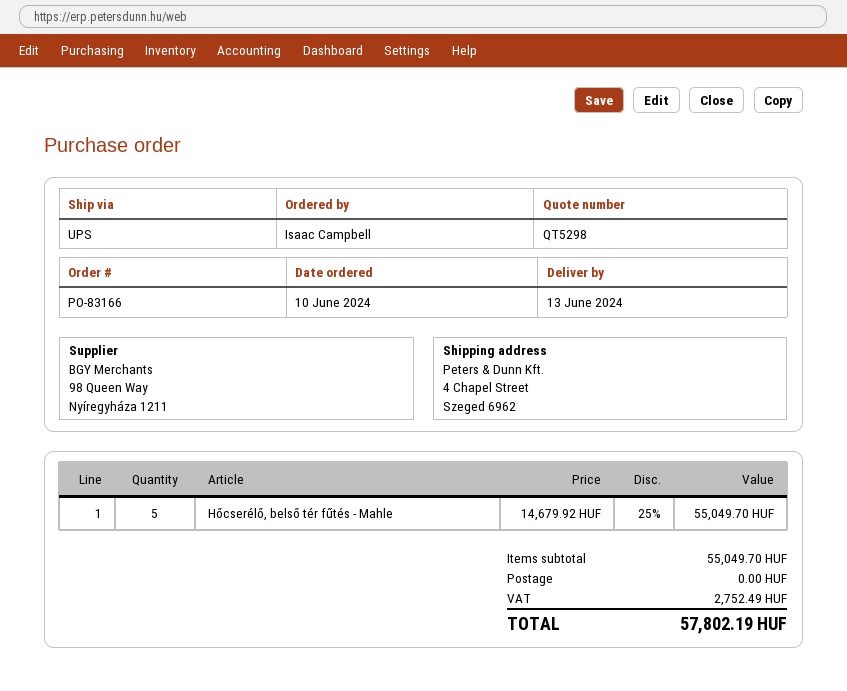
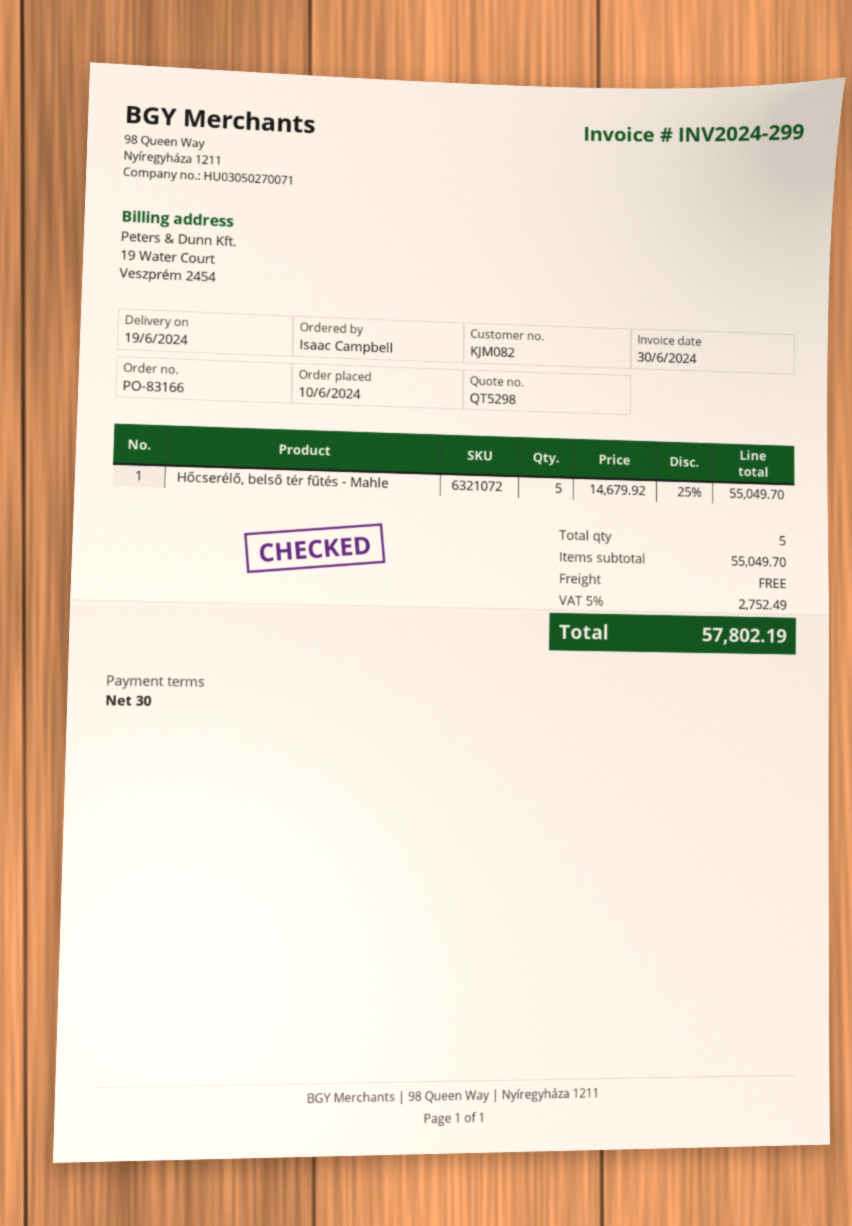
delivery date: 2024-06-13 -> 2024-06-19

